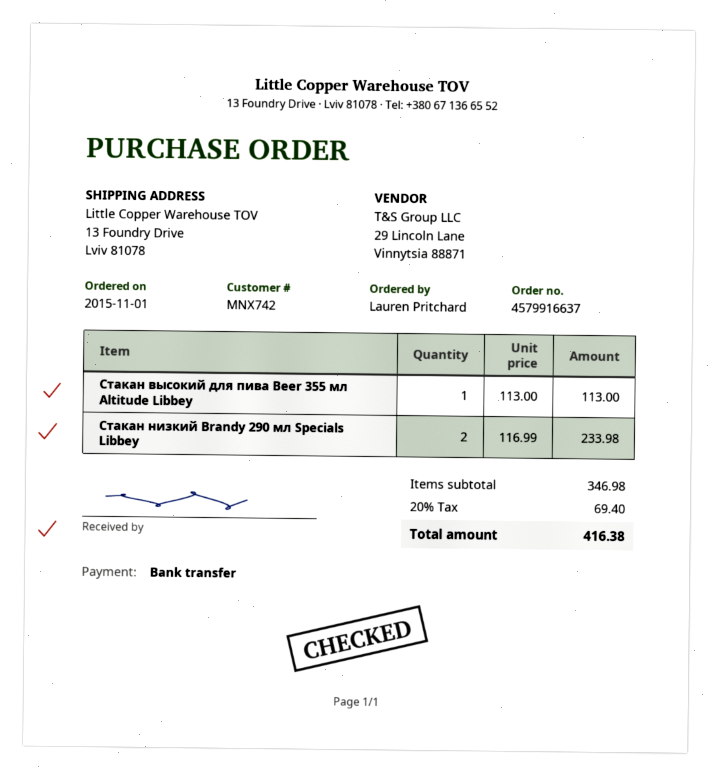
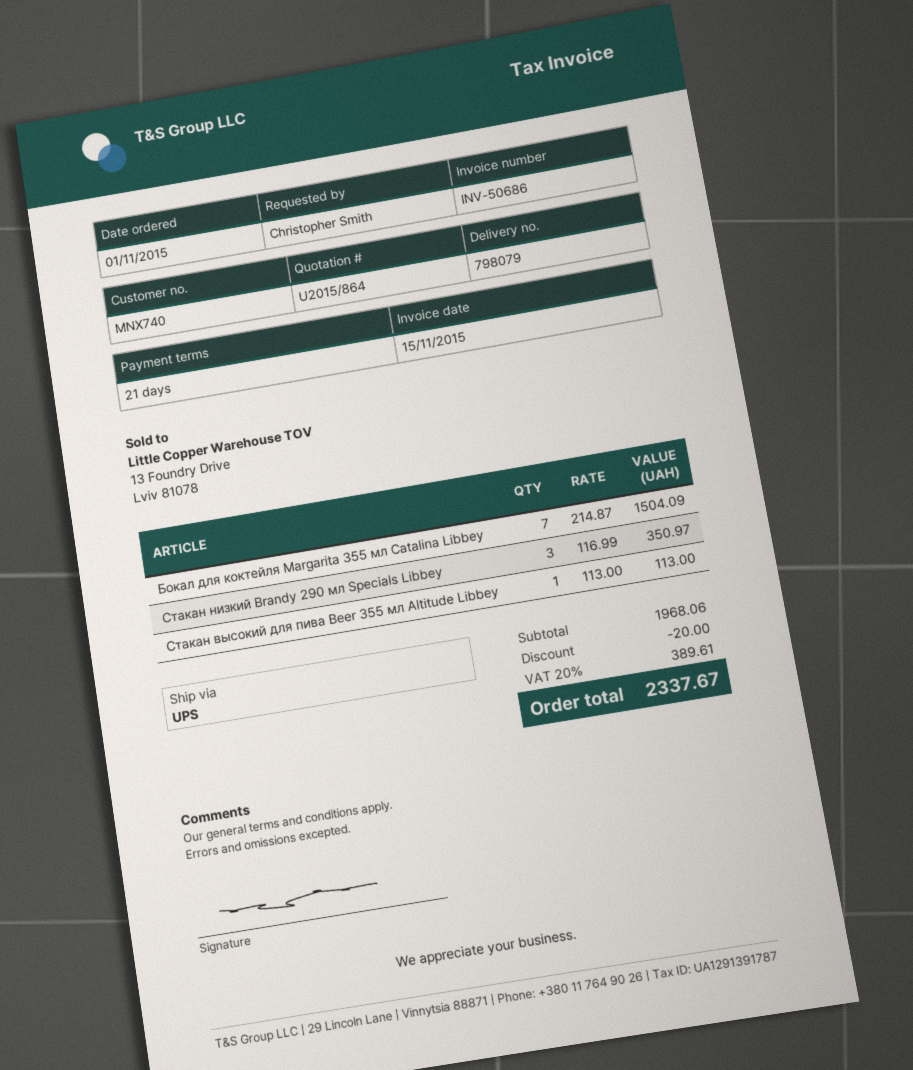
customer number: MNX742 -> MNX740
ordered by: Lauren Pritchard -> Christopher Smith
Стакан низкий Brandy 290 мл Specials Libbey: 2 x 116.99 = 233.98 -> 3 x 116.99 = 350.97
Бокал для коктейля Margarita 355 мл Catalina Libbey: none -> 7 x 214.87 = 1504.09
subtotal: 346.98 -> 1968.06
discount: none -> 20.00
tax: 20% = 69.40 -> 20% = 389.61
total: 416.38 -> 2337.67

